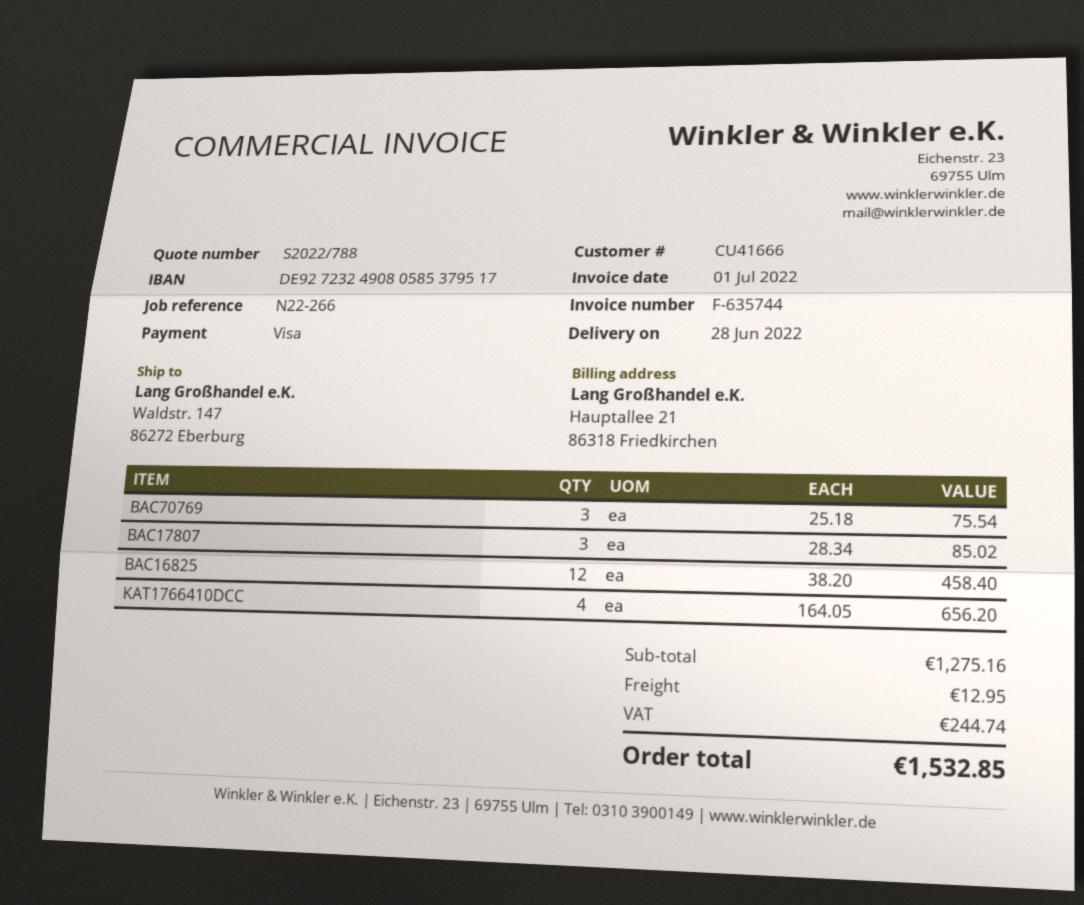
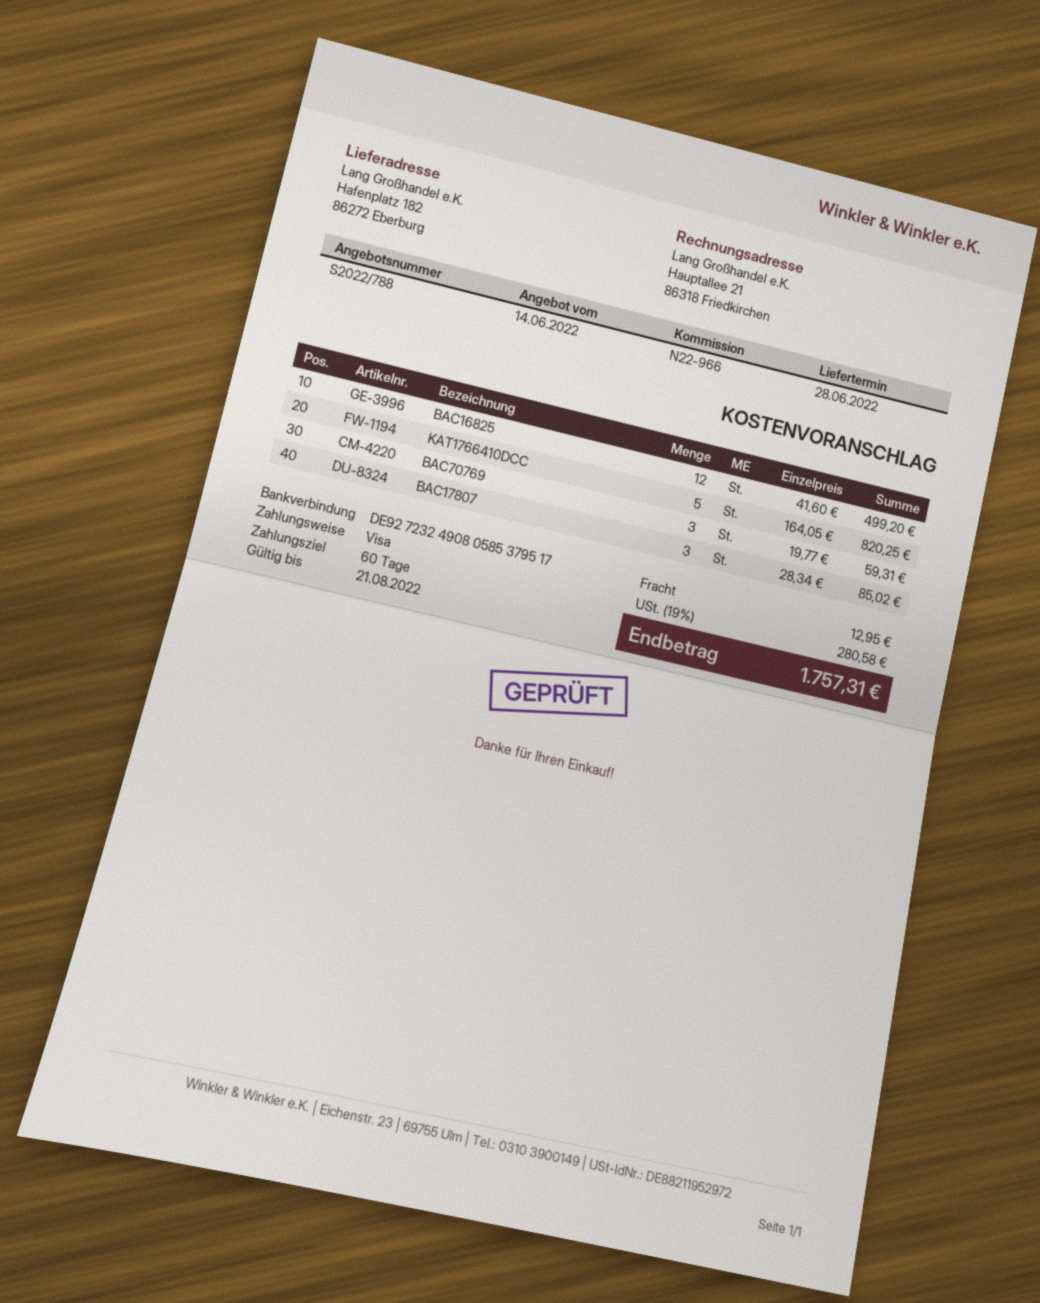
reference: N22-266 -> N22-966
ship to: Waldstr. 147, 86272 Eberburg -> Hafenplatz 182, 86272 Eberburg
BAC70769: 3 x 25.18 = 75.54 -> 3 x 19.77 = 59.31
BAC16825: 12 x 38.20 = 458.40 -> 12 x 41.60 = 499.20
KAT1766410DCC: 4 x 164.05 = 656.20 -> 5 x 164.05 = 820.25
tax: 244.74 -> 280.58
total: 1532.85 -> 1757.31

